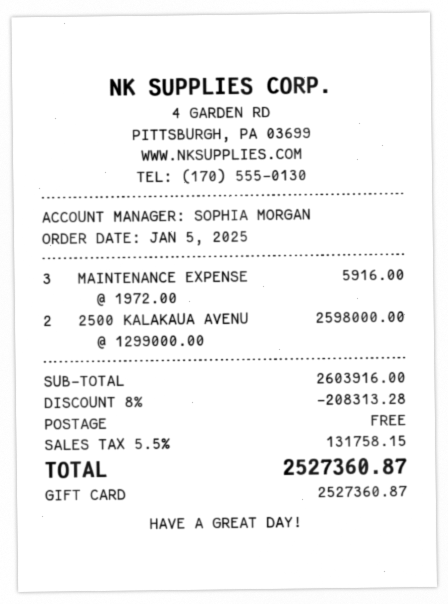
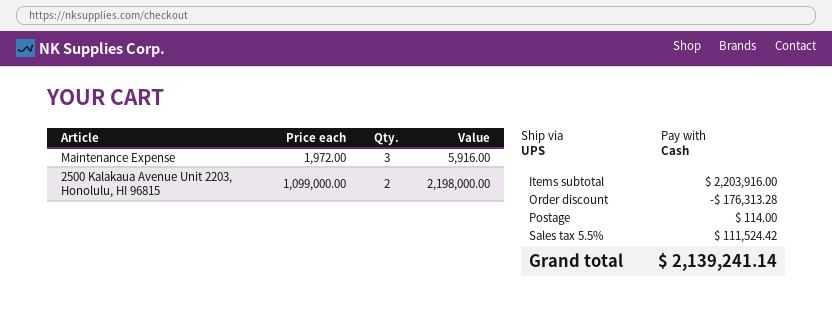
payment method: gift card -> cash
2500 KALAKAUA AVENU: 2 x 1299000.00 = 2598000.00 -> 2 x 1099000.00 = 2198000.00
subtotal: 2603916.00 -> 2203916.00
discount: 208313.28 -> 176313.28
shipping: 0.00 -> 114.00
tax: 5.5% = 131758.15 -> 5.5% = 111524.42
total: 2527360.87 -> 2139241.14

